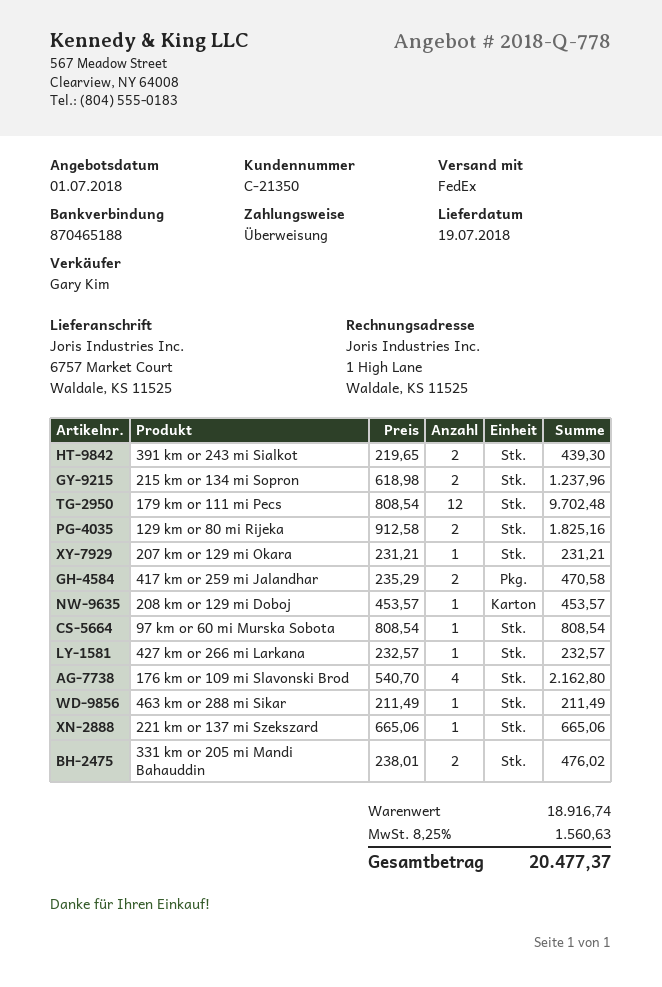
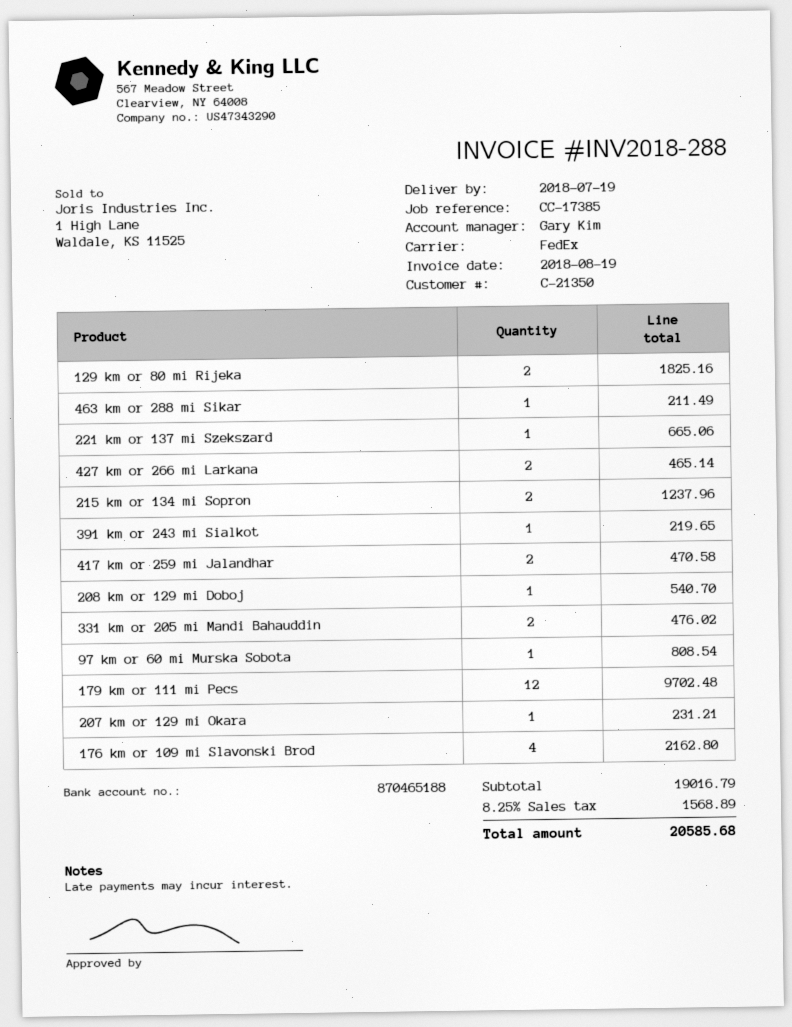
391 km or 243 mi Sialkot: 2 for 439.30 -> 1 for 219.65
208 km or 129 mi Doboj: 1 for 453.57 -> 1 for 540.70
427 km or 266 mi Larkana: 1 for 232.57 -> 2 for 465.14
subtotal: 18916.74 -> 19016.79
tax: 8.25% = 1560.63 -> 8.25% = 1568.89
total: 20477.37 -> 20585.68

